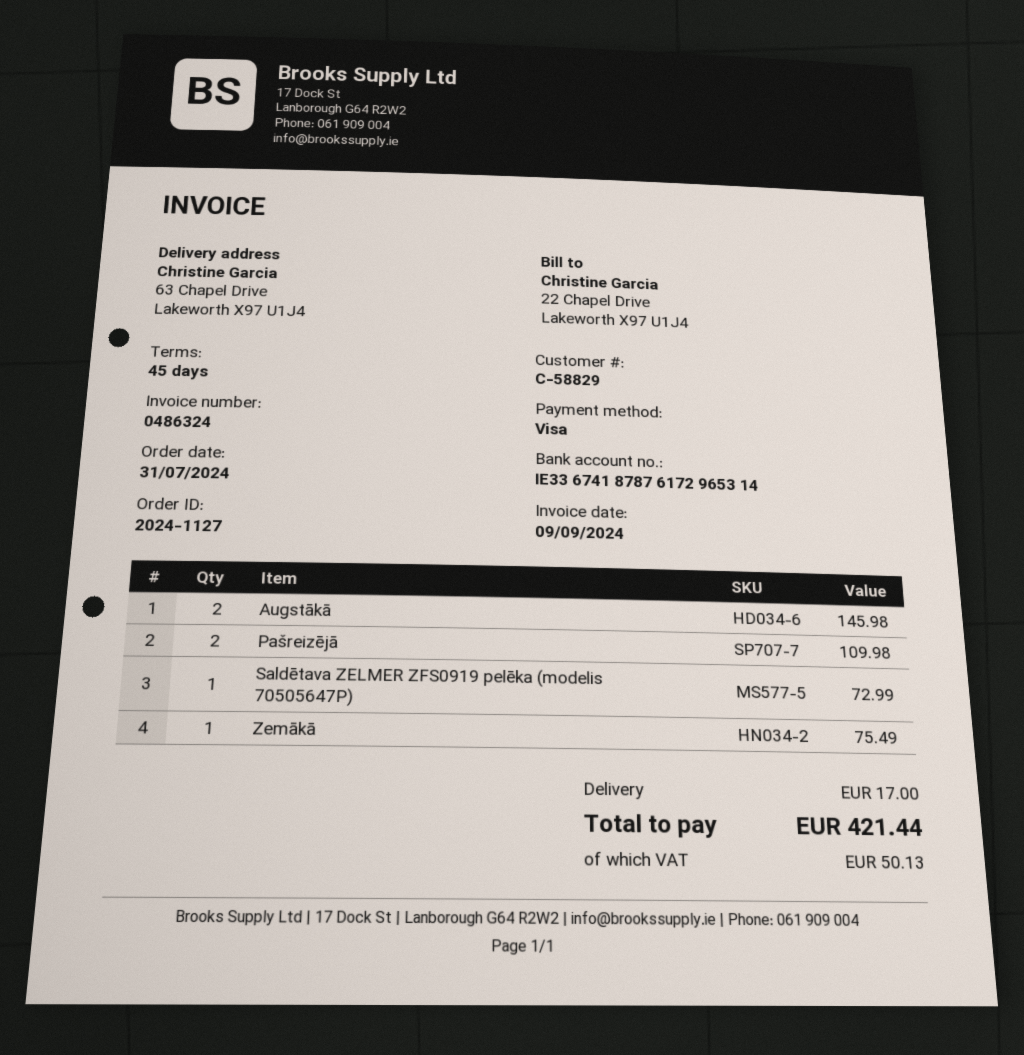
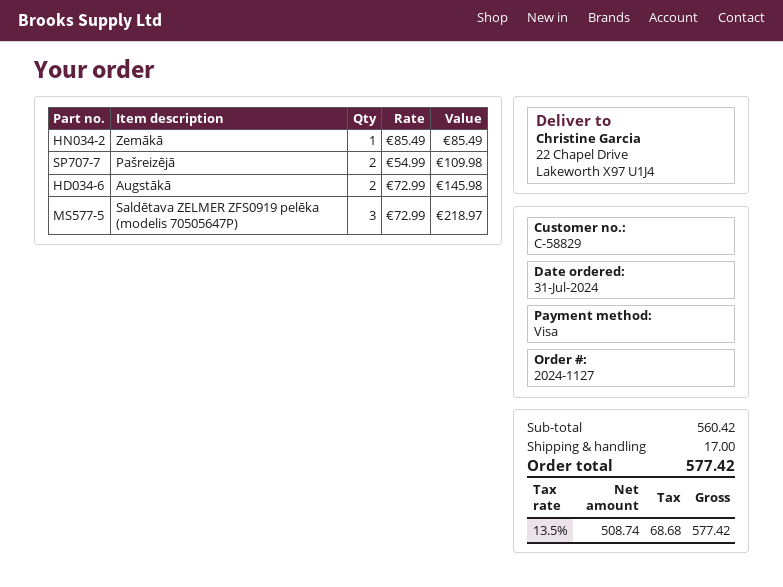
ship to: 63 Chapel Drive, Lakeworth X97 U1J4 -> 22 Chapel Drive, Lakeworth X97 U1J4
Saldētava ZELMER ZFS0919 pelēka (modelis 70505647P): 1 for 72.99 -> 3 for 218.97
Zemākā: 1 for 75.49 -> 1 for 85.49
tax: 50.13 -> 68.68
total: 421.44 -> 577.42

